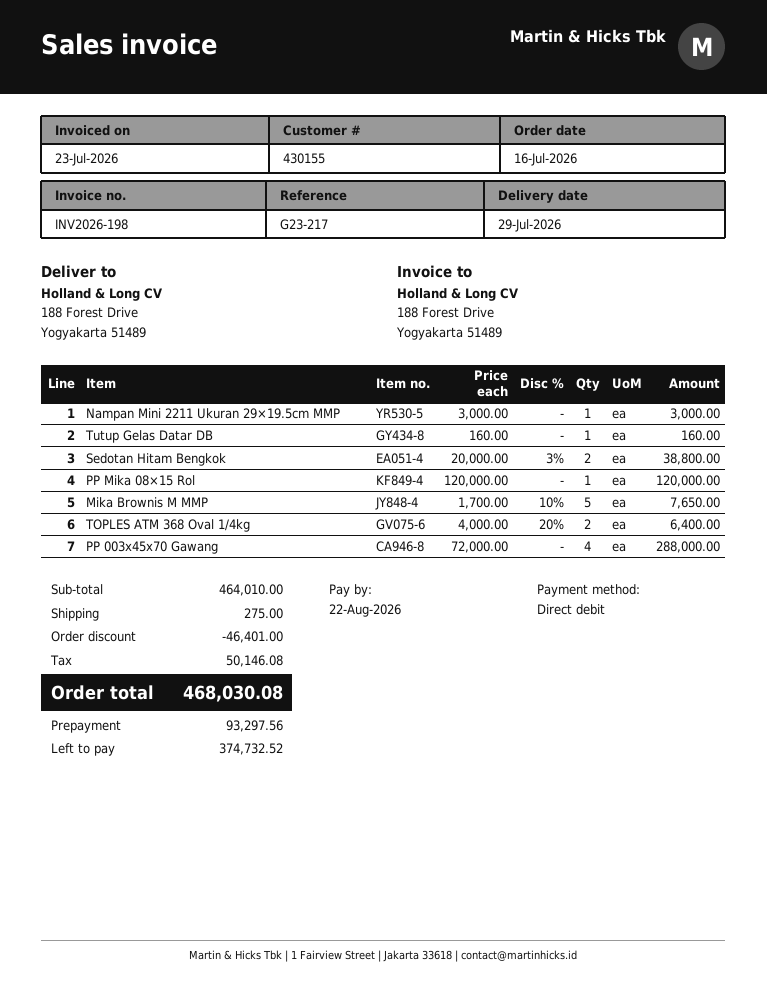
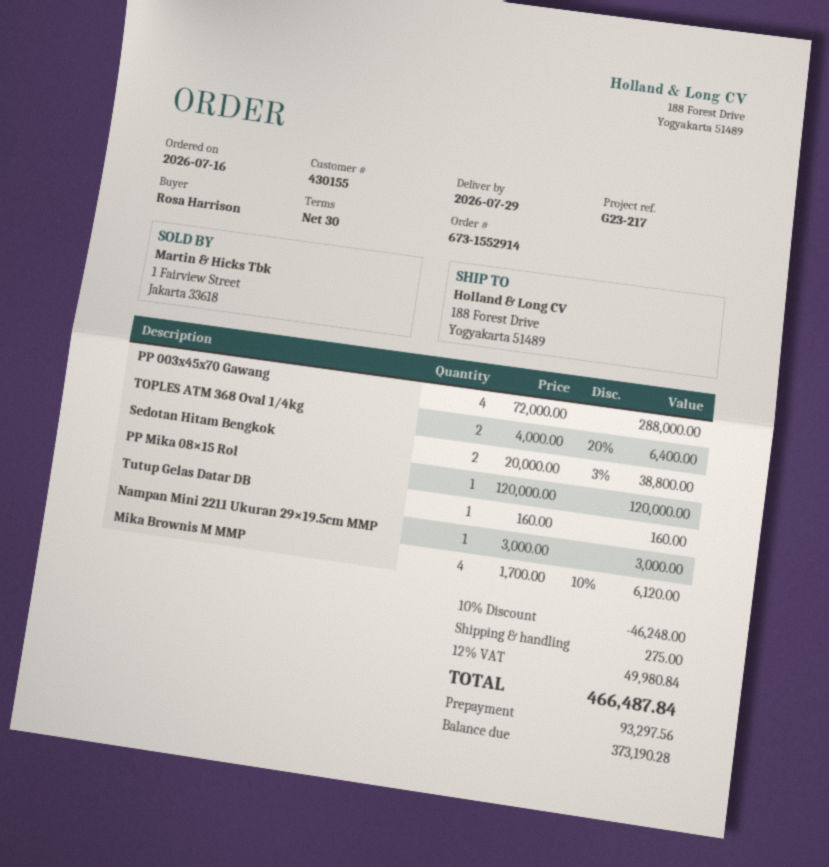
Mika Brownis M MMP: 5 x 1700.00 - 10% = 7650.00 -> 4 x 1700.00 - 10% = 6120.00
discount: 46401.00 -> 46248.00
tax: 50146.08 -> 49980.84
total: 468030.08 -> 466487.84
balance: 374732.52 -> 373190.28

